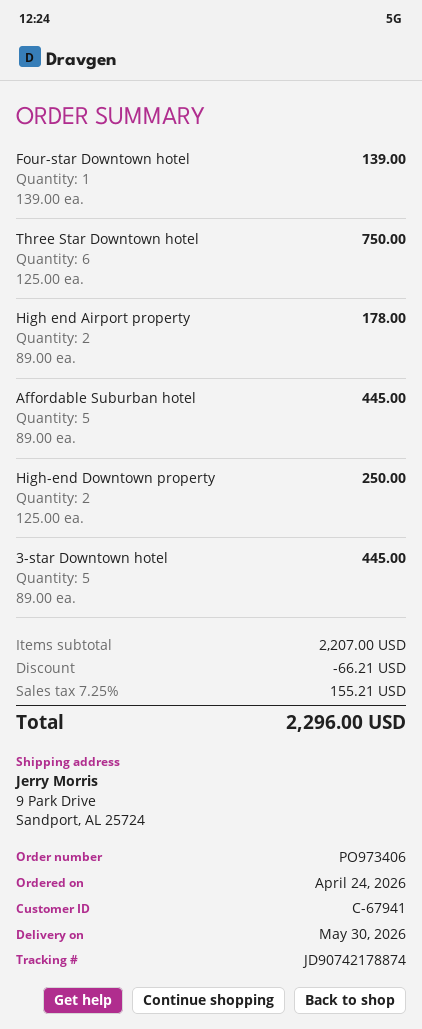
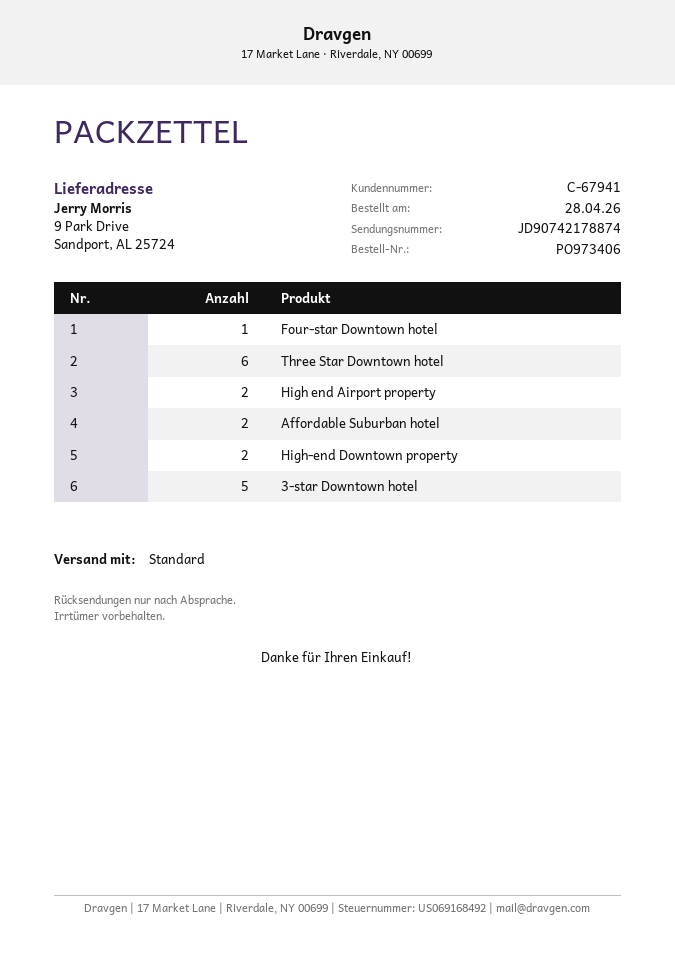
order date: 2026-04-24 -> 2026-04-28
Affordable Suburban hotel: 5 -> 2

